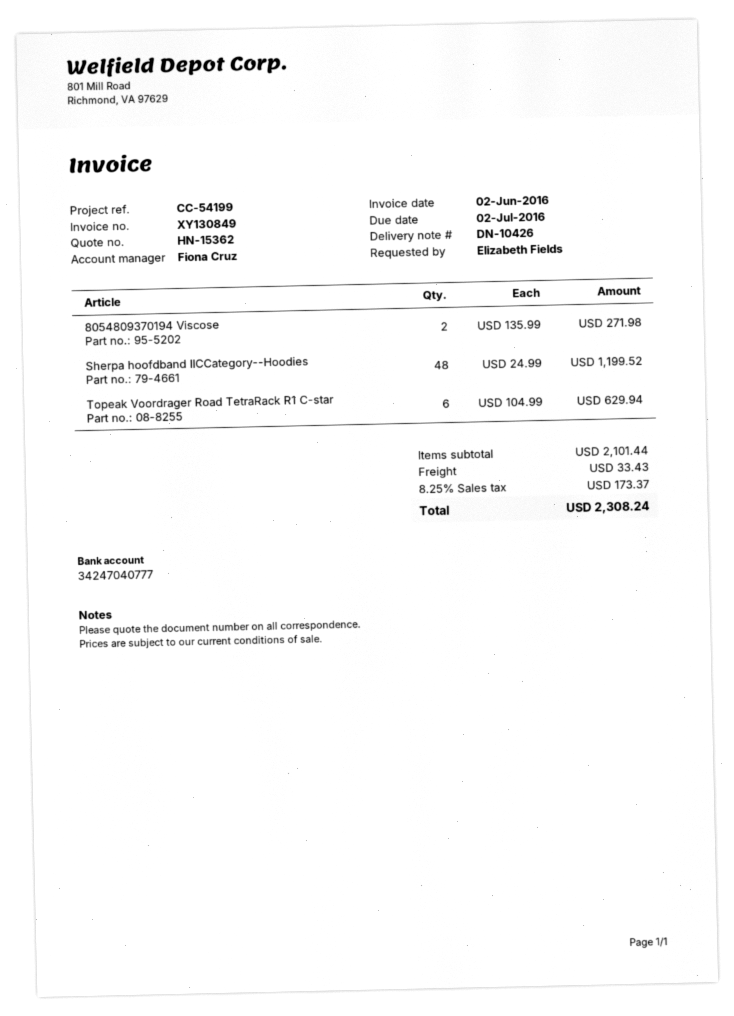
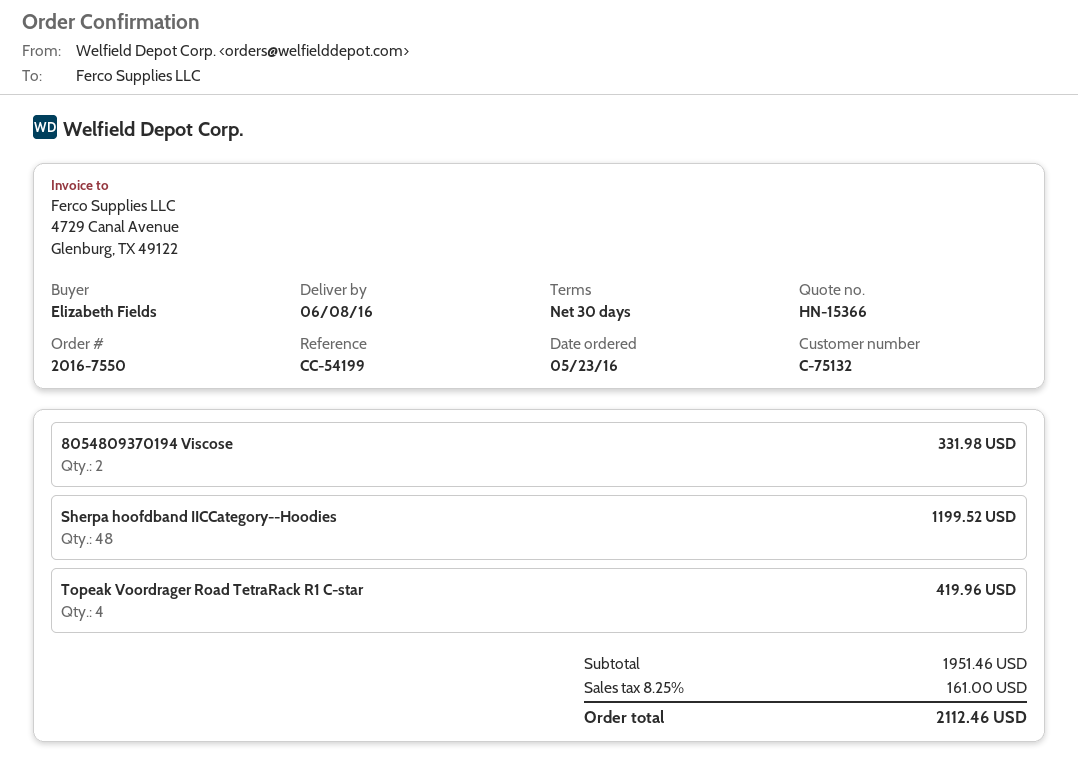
quote number: HN-15362 -> HN-15366
8054809370194 Viscose: 2 for 271.98 -> 2 for 331.98
Topeak Voordrager Road TetraRack R1 C-star: 6 for 629.94 -> 4 for 419.96
subtotal: 2101.44 -> 1951.46
shipping: 33.43 -> none
tax: 8.25% = 173.37 -> 8.25% = 161.00
total: 2308.24 -> 2112.46

